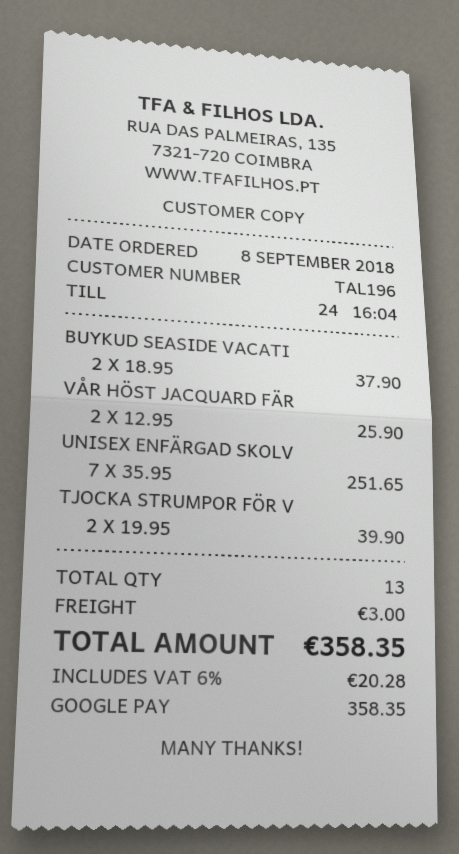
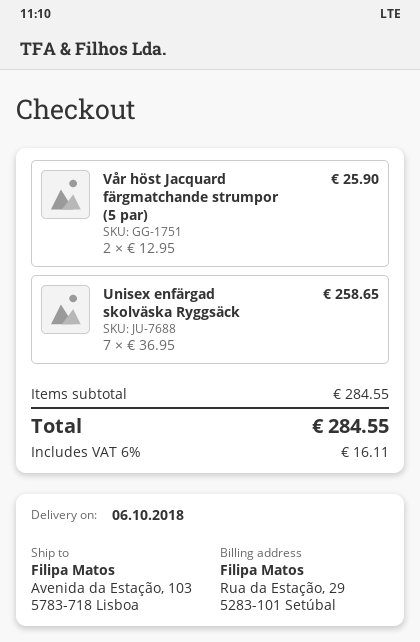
BUYKUD SEASIDE VACATI: 2 x 18.95 = 37.90 -> none
UNISEX ENFÄRGAD SKOLV: 7 x 35.95 = 251.65 -> 7 x 36.95 = 258.65
TJOCKA STRUMPOR FÖR V: 2 x 19.95 = 39.90 -> none
shipping: 3.00 -> none
tax: 6% = 20.28 -> 6% = 16.11
total: 358.35 -> 284.55

